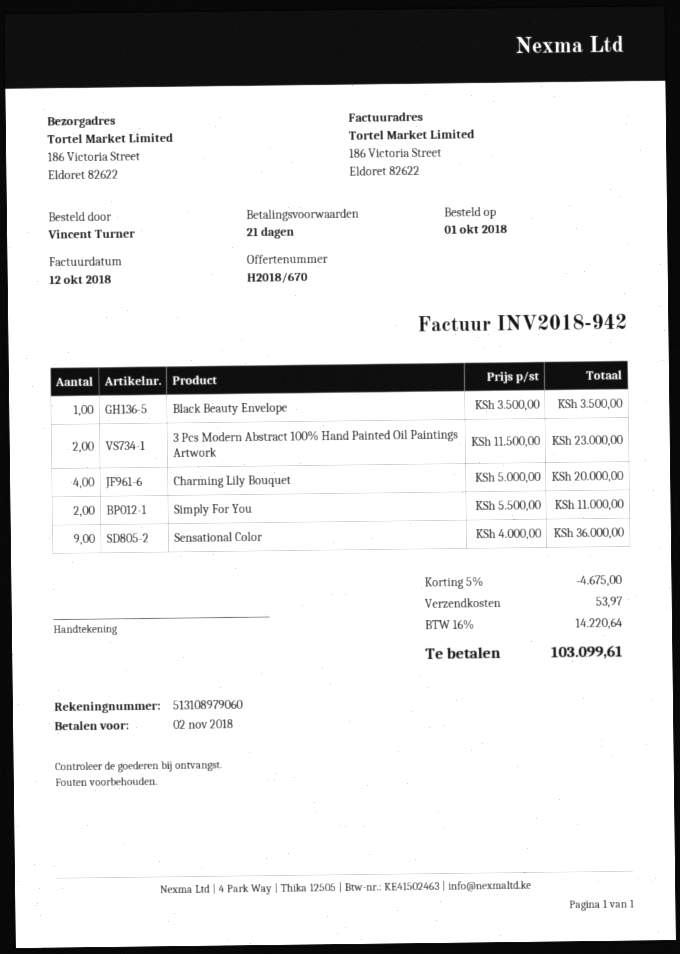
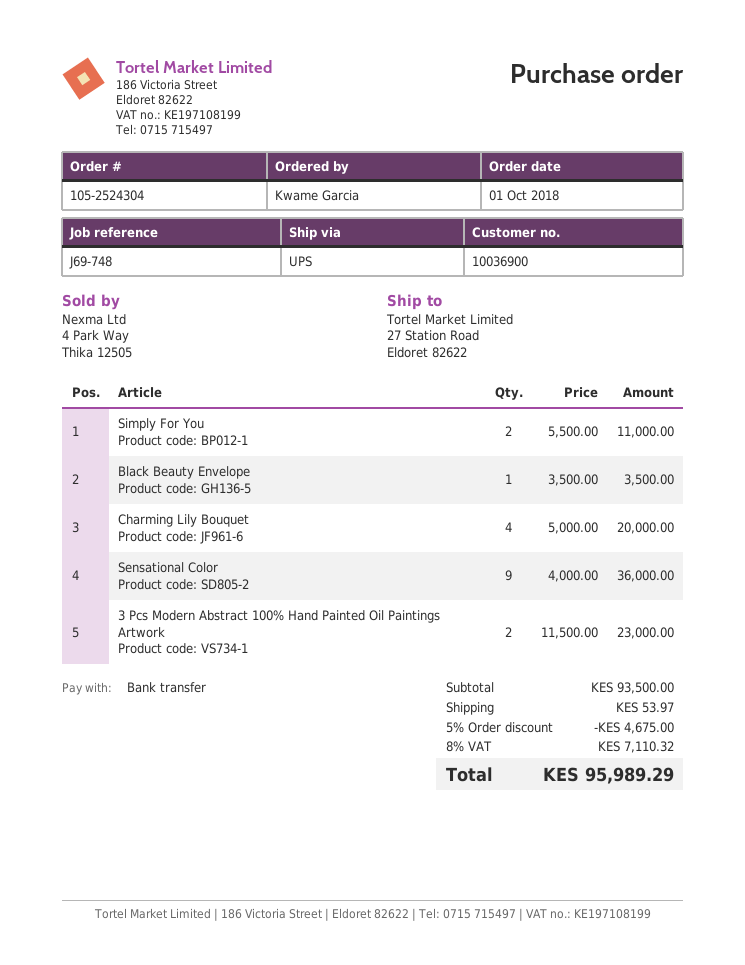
ordered by: Vincent Turner -> Kwame Garcia
ship to: 186 Victoria Street, Eldoret 82622 -> 27 Station Road, Eldoret 82622
tax: 16% = 14220.64 -> 8% = 7110.32
total: 103099.61 -> 95989.29

